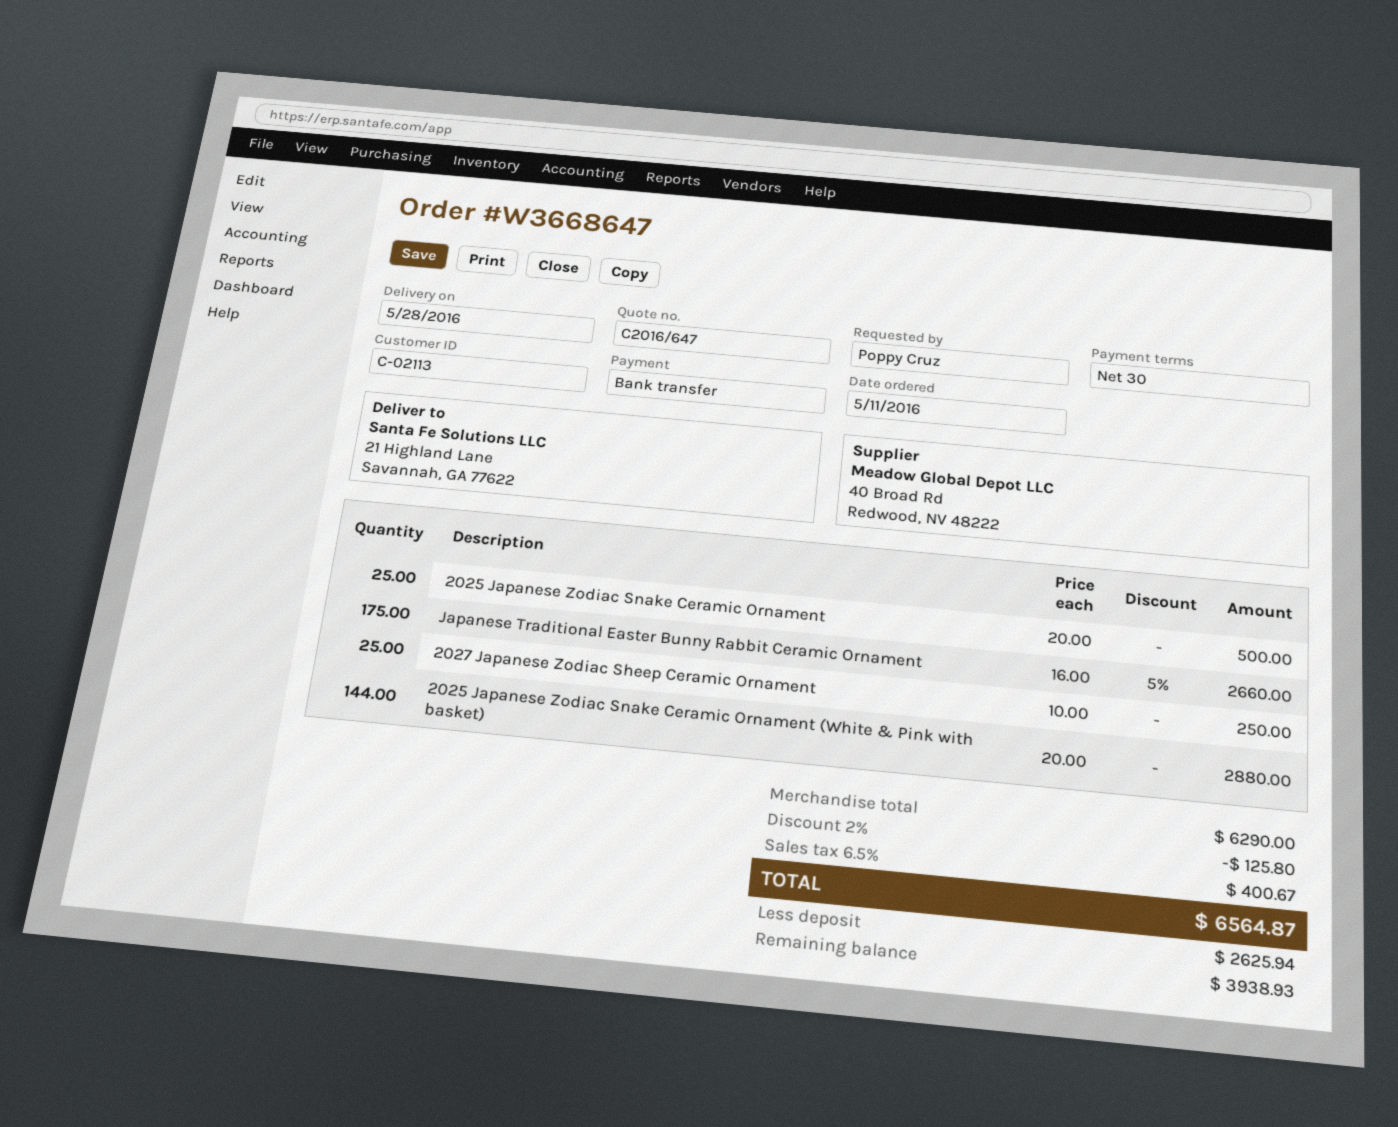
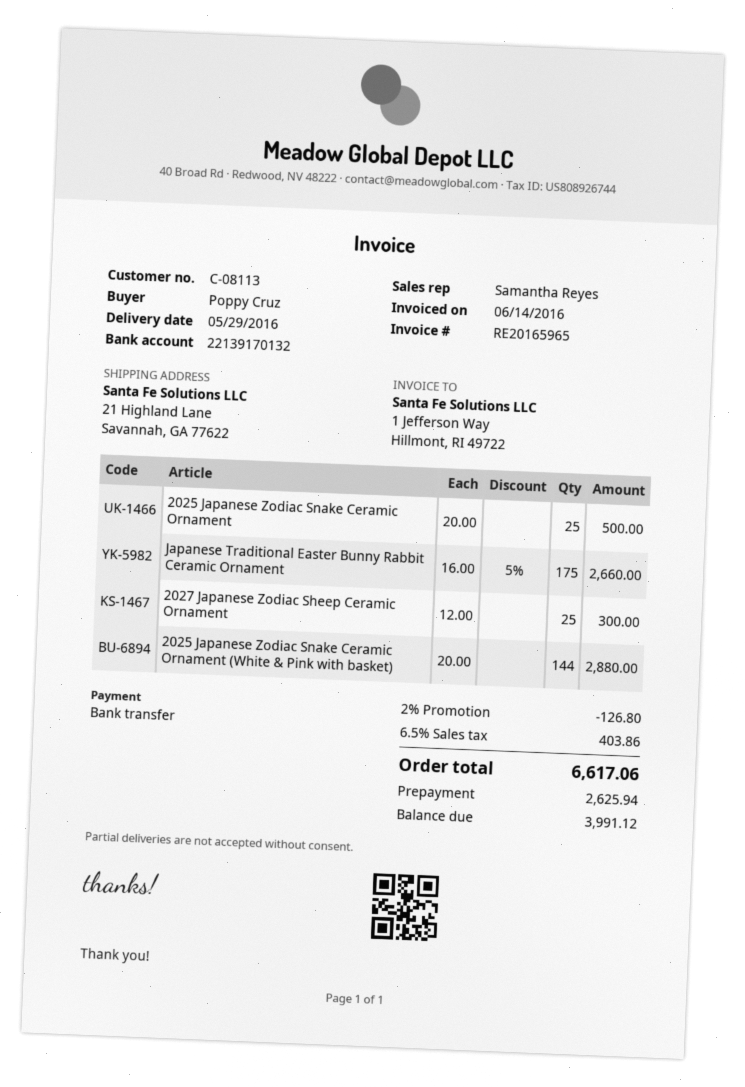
delivery date: 2016-05-28 -> 2016-05-29
customer number: C-02113 -> C-08113
2027 Japanese Zodiac Sheep Ceramic Ornament: 25 x 10.00 = 250.00 -> 25 x 12.00 = 300.00
discount: 2% = 125.80 -> 2% = 126.80
tax: 6.5% = 400.67 -> 6.5% = 403.86
total: 6564.87 -> 6617.06
balance: 3938.93 -> 3991.12

